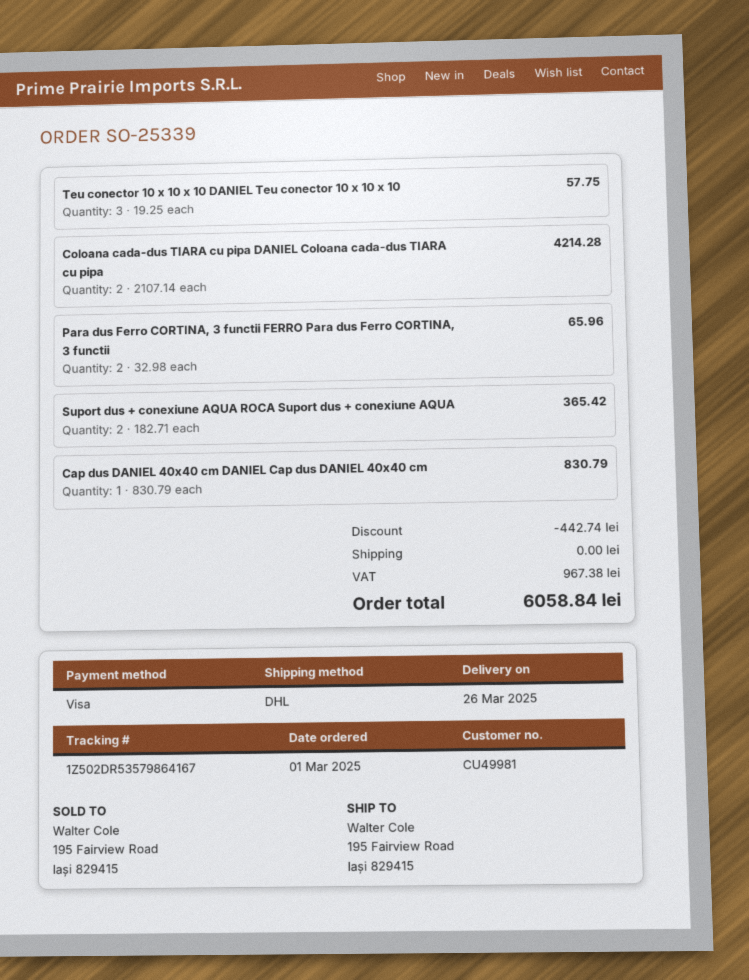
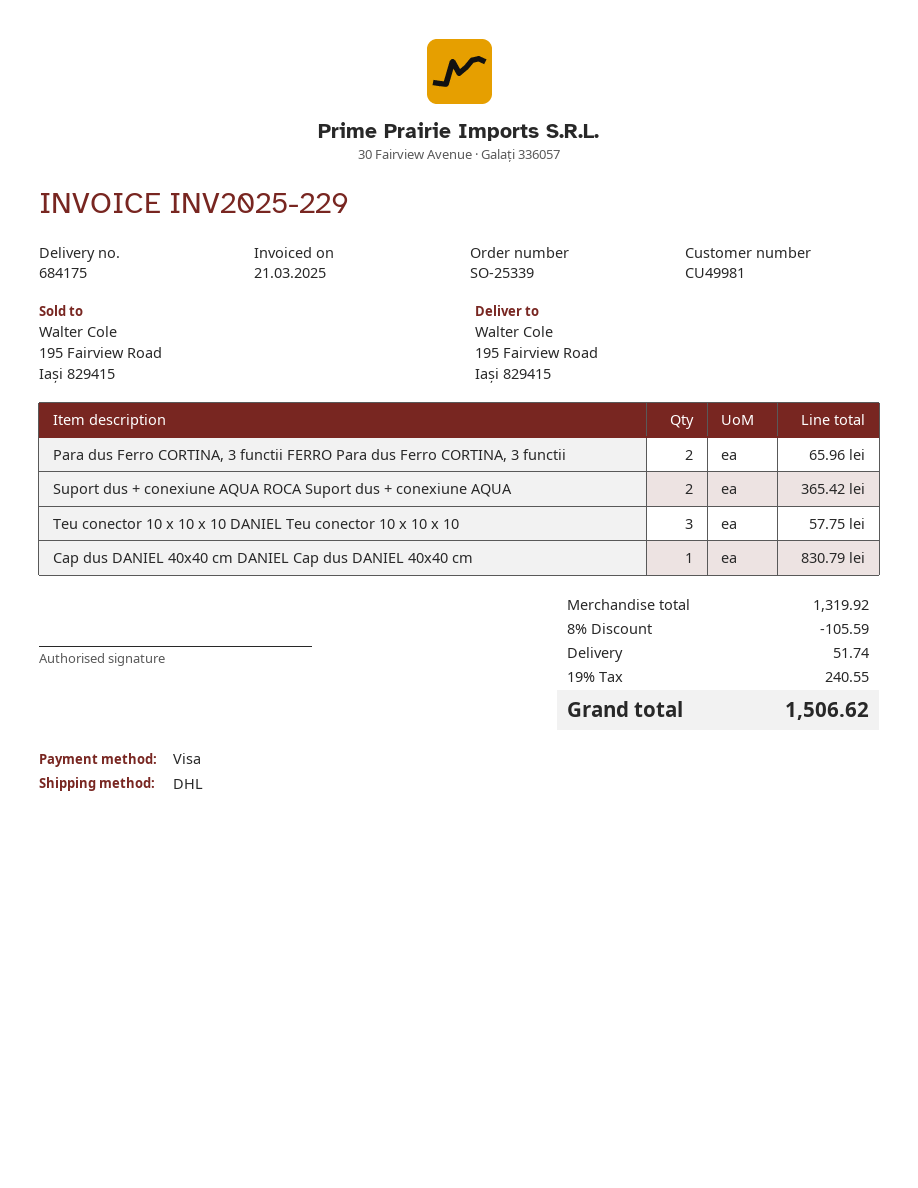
Coloana cada-dus TIARA cu pipa DANIEL Coloana cada-dus TIARA cu pipa: 2 for 4214.28 -> none
discount: 442.74 -> 105.59
shipping: 0.00 -> 51.74
tax: 967.38 -> 240.55
total: 6058.84 -> 1506.62

